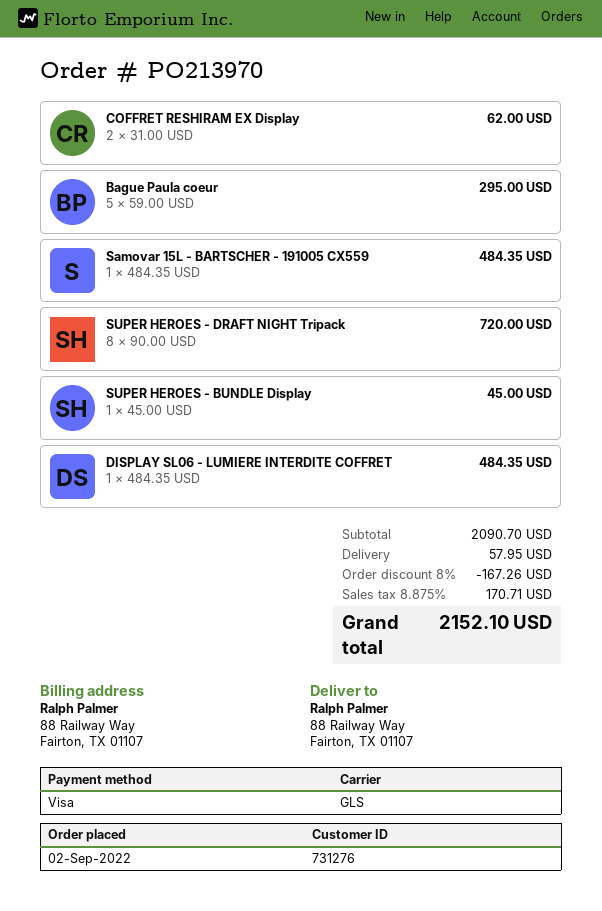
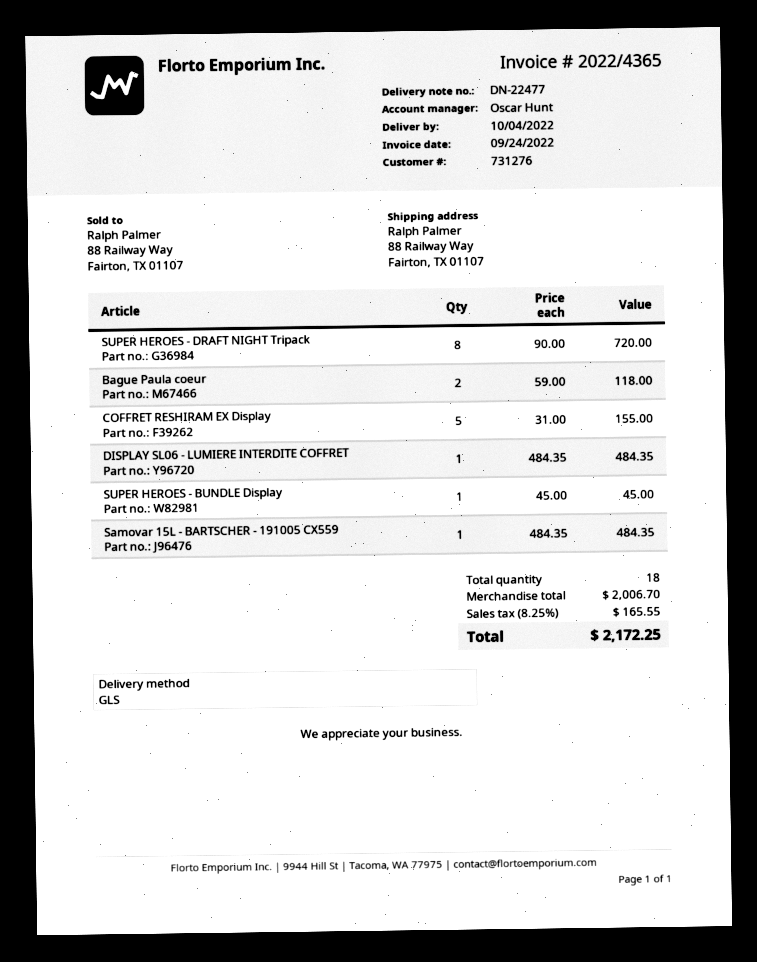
COFFRET RESHIRAM EX Display: 2 x 31.00 = 62.00 -> 5 x 31.00 = 155.00
Bague Paula coeur: 5 x 59.00 = 295.00 -> 2 x 59.00 = 118.00
subtotal: 2090.70 -> 2006.70
discount: 8% = 167.26 -> none
shipping: 57.95 -> none
tax: 8.875% = 170.71 -> 8.25% = 165.55
total: 2152.10 -> 2172.25

